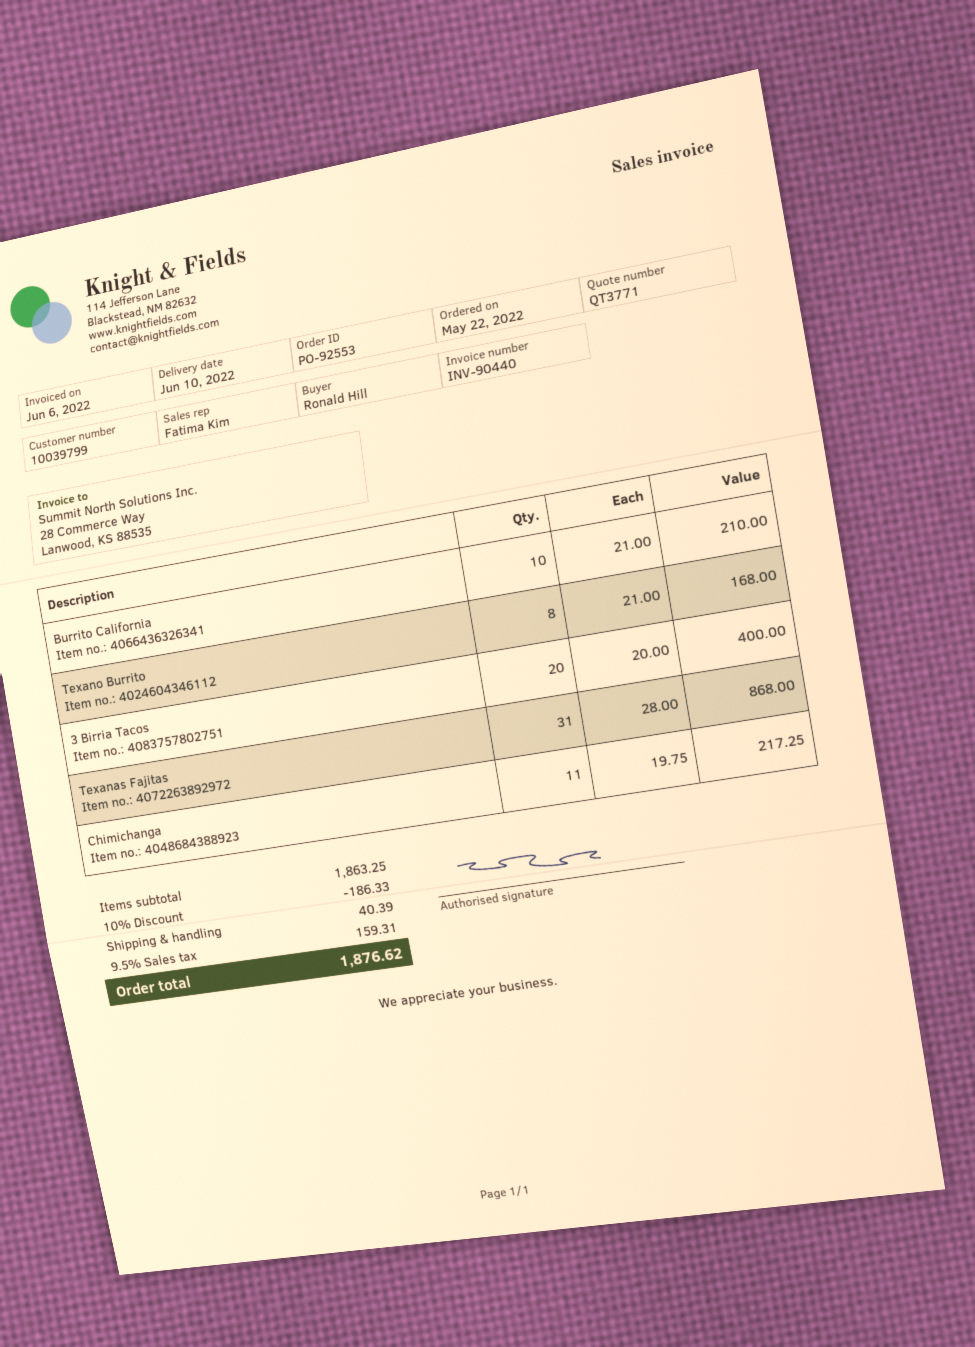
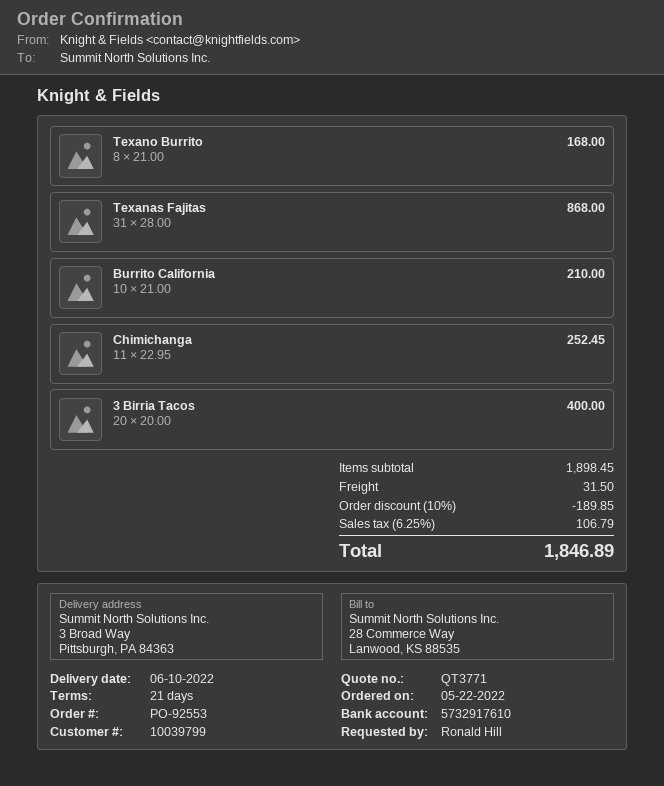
Chimichanga: 11 x 19.75 = 217.25 -> 11 x 22.95 = 252.45
subtotal: 1863.25 -> 1898.45
discount: 10% = 186.33 -> 10% = 189.85
shipping: 40.39 -> 31.50
tax: 9.5% = 159.31 -> 6.25% = 106.79
total: 1876.62 -> 1846.89

